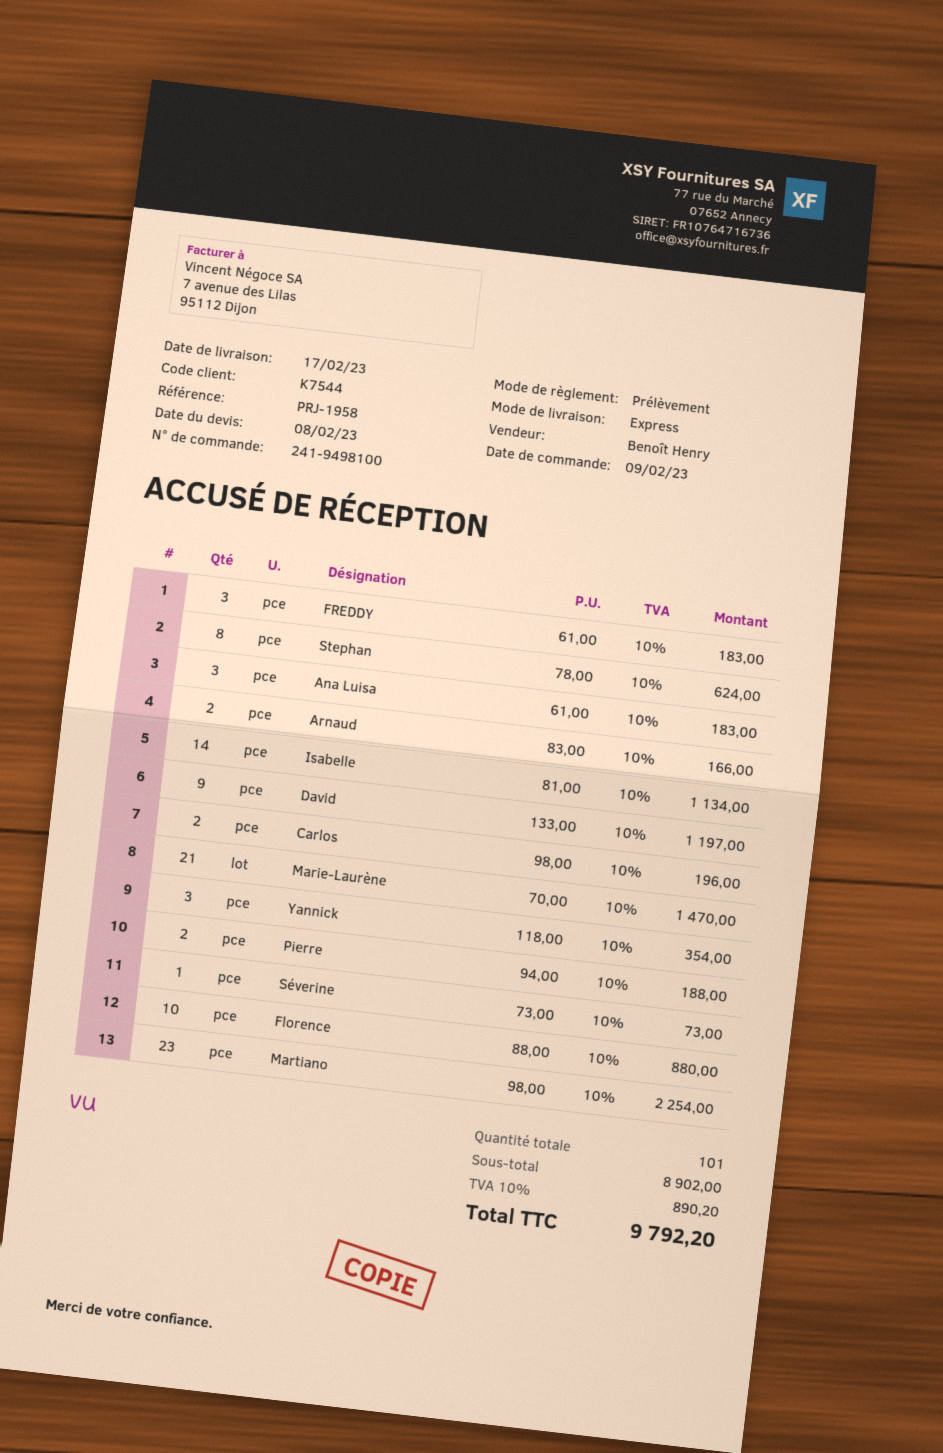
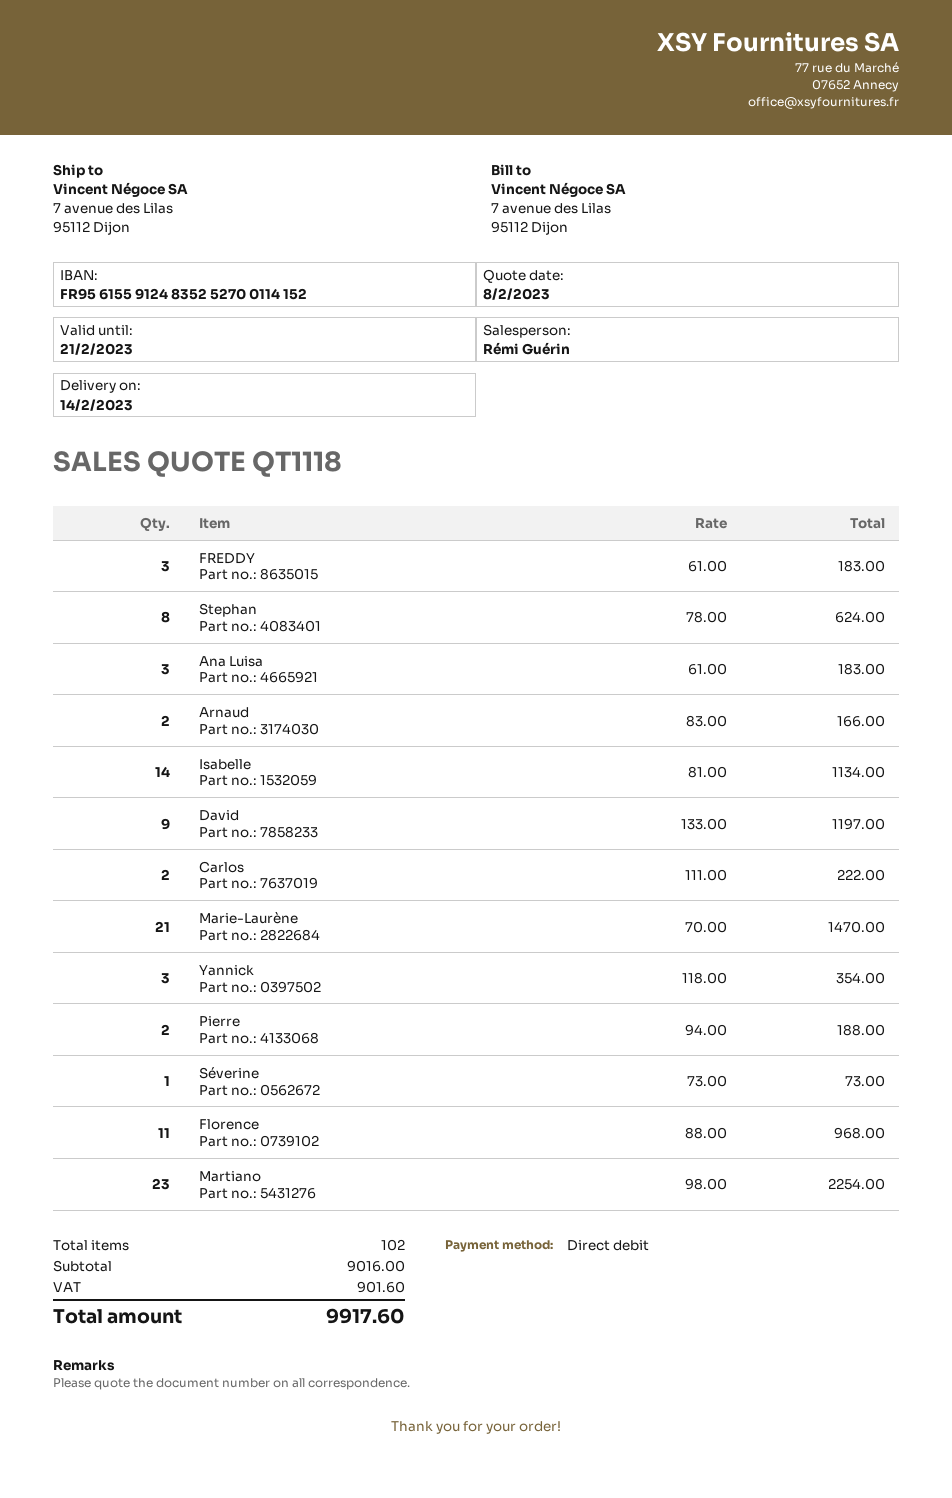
delivery date: 2023-02-17 -> 2023-02-14
sales rep: Benoît Henry -> Rémi Guérin
Carlos: 2 x 98.00 = 196.00 -> 2 x 111.00 = 222.00
Florence: 10 x 88.00 = 880.00 -> 11 x 88.00 = 968.00
total quantity: 101 -> 102
subtotal: 8902.00 -> 9016.00
tax: 890.20 -> 901.60
total: 9792.20 -> 9917.60

